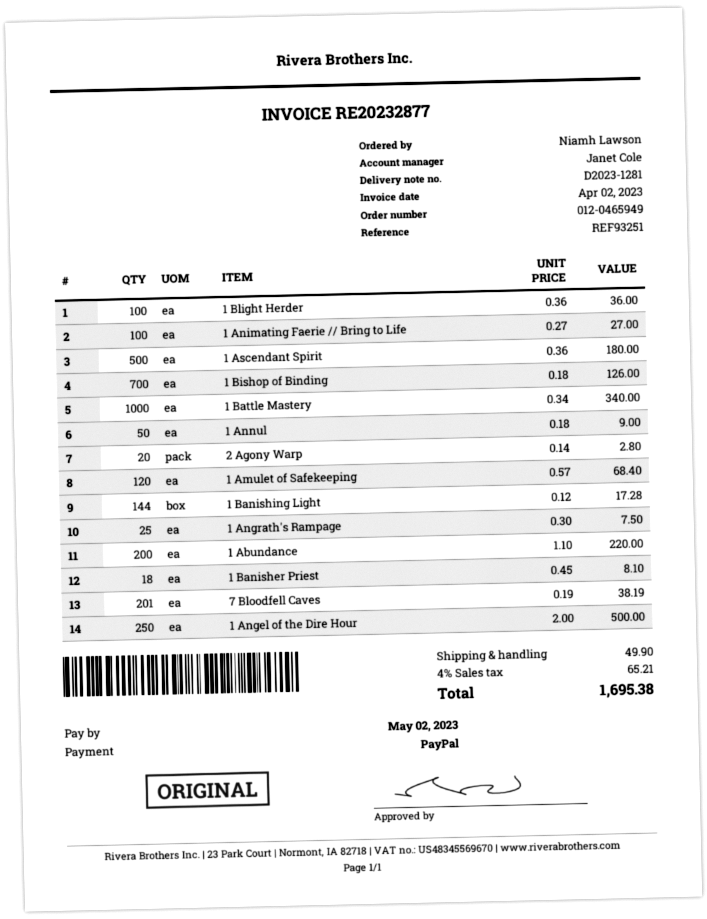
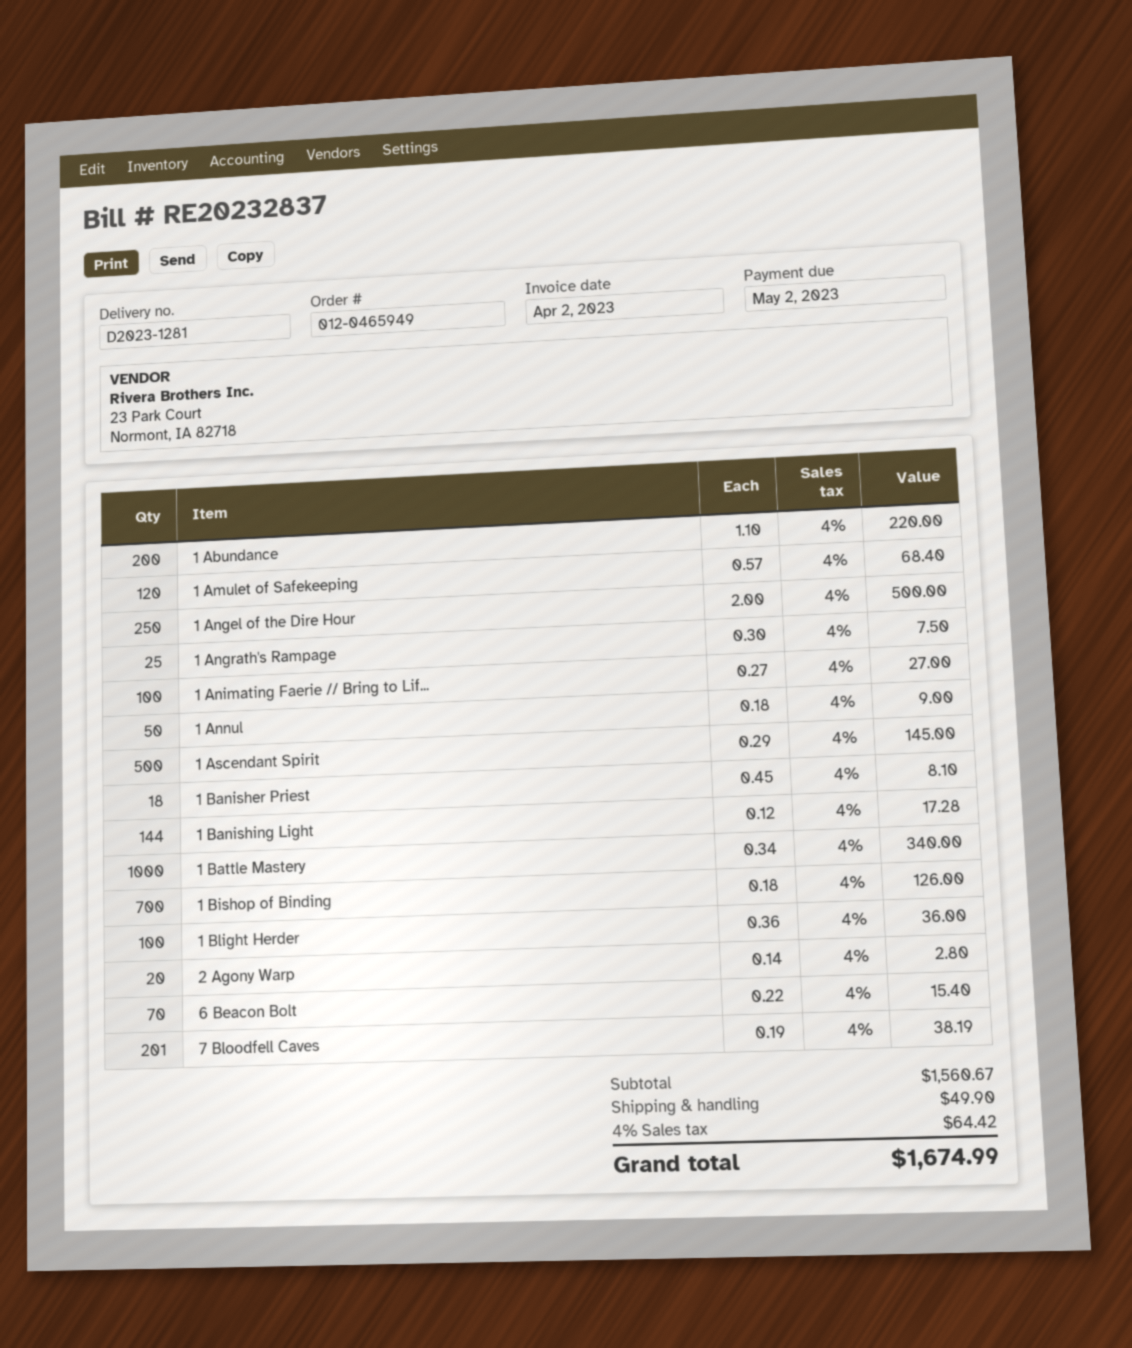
invoice number: RE20232877 -> RE20232837
1 Ascendant Spirit: 500 x 0.36 = 180.00 -> 500 x 0.29 = 145.00
6 Beacon Bolt: none -> 70 x 0.22 = 15.40
tax: 4% = 65.21 -> 4% = 64.42
total: 1695.38 -> 1674.99

